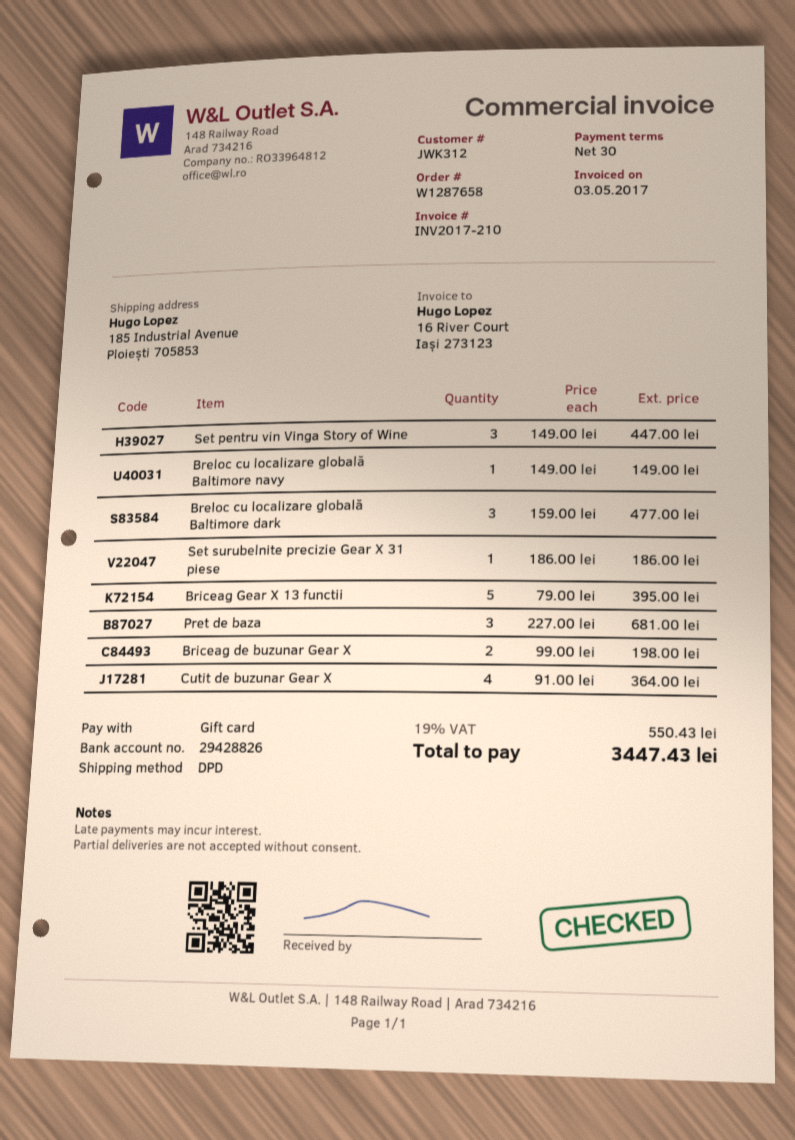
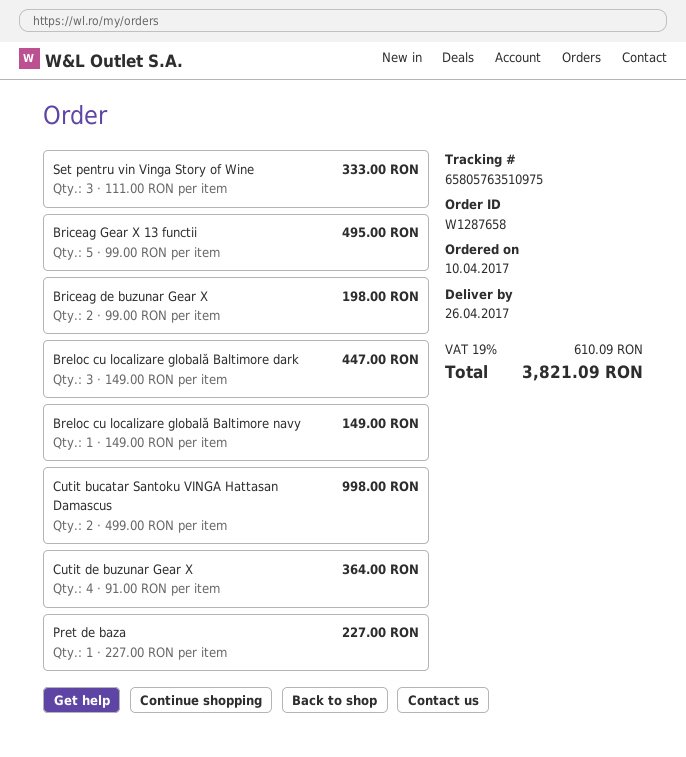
Set pentru vin Vinga Story of Wine: 3 x 149.00 = 447.00 -> 3 x 111.00 = 333.00
Breloc cu localizare globală Baltimore dark: 3 x 159.00 = 477.00 -> 3 x 149.00 = 447.00
Set surubelnite precizie Gear X 31 piese: 1 x 186.00 = 186.00 -> none
Briceag Gear X 13 functii: 5 x 79.00 = 395.00 -> 5 x 99.00 = 495.00
Pret de baza: 3 x 227.00 = 681.00 -> 1 x 227.00 = 227.00
Cutit bucatar Santoku VINGA Hattasan Damascus: none -> 2 x 499.00 = 998.00
tax: 19% = 550.43 -> 19% = 610.09
total: 3447.43 -> 3821.09

